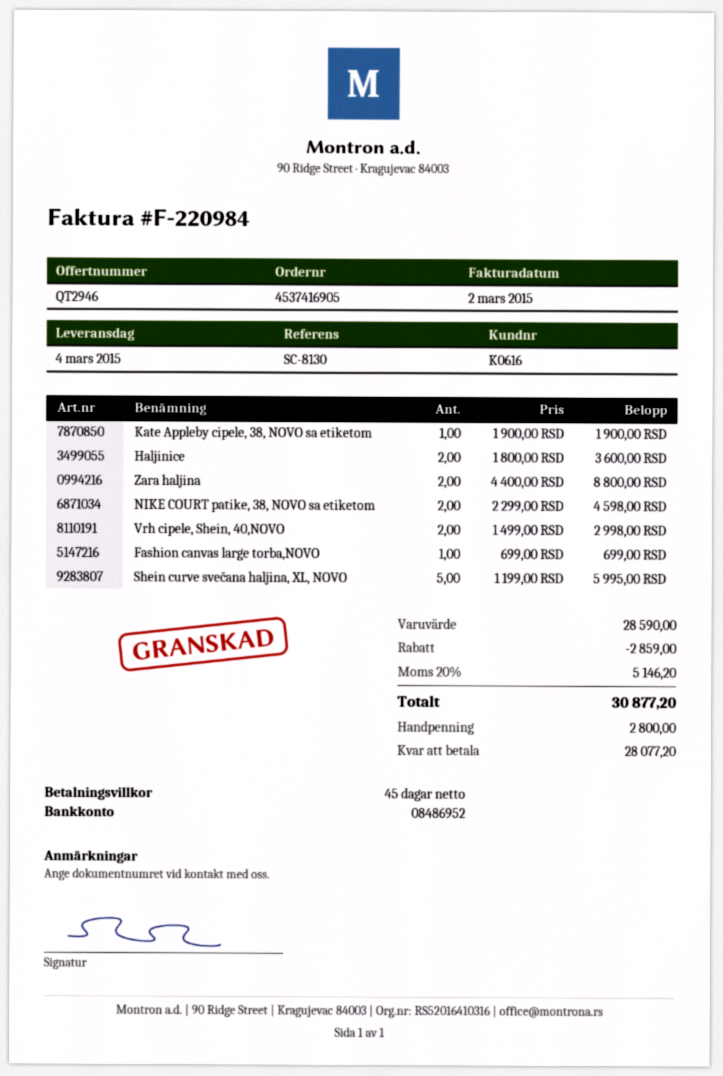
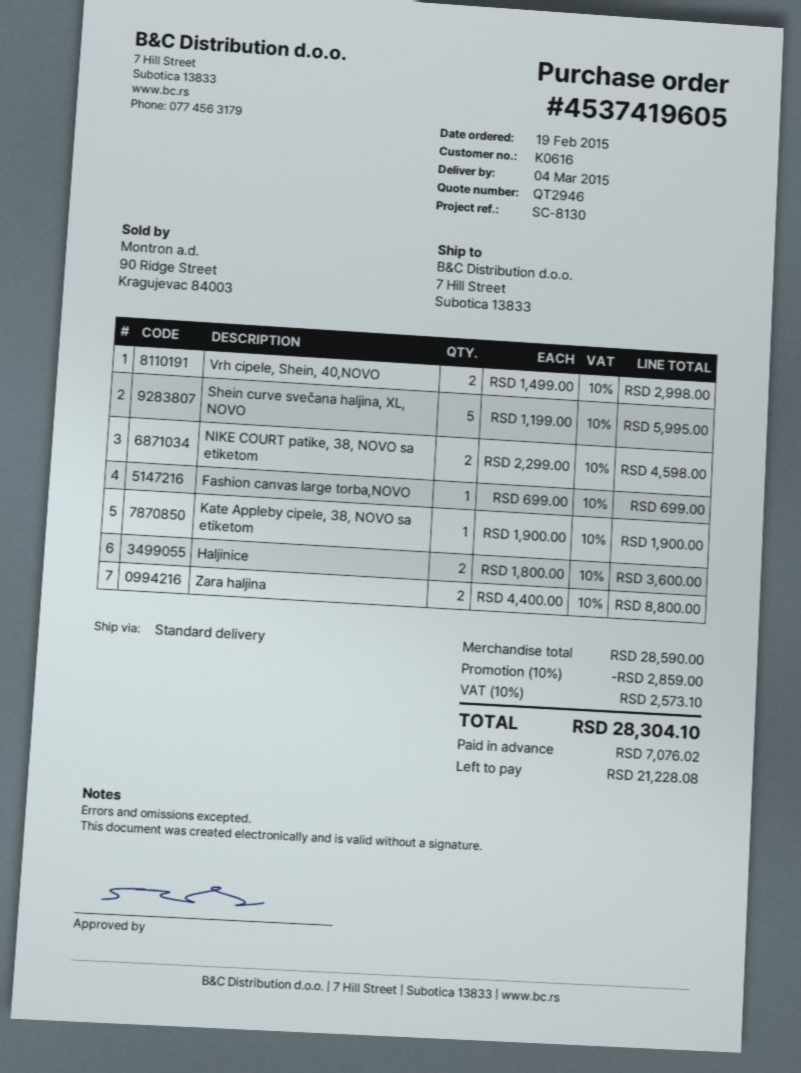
order number: 4537416905 -> 4537419605
tax: 20% = 5146.20 -> 10% = 2573.10
total: 30877.20 -> 28304.10
deposit: 2800.00 -> 7076.02
balance: 28077.20 -> 21228.08

